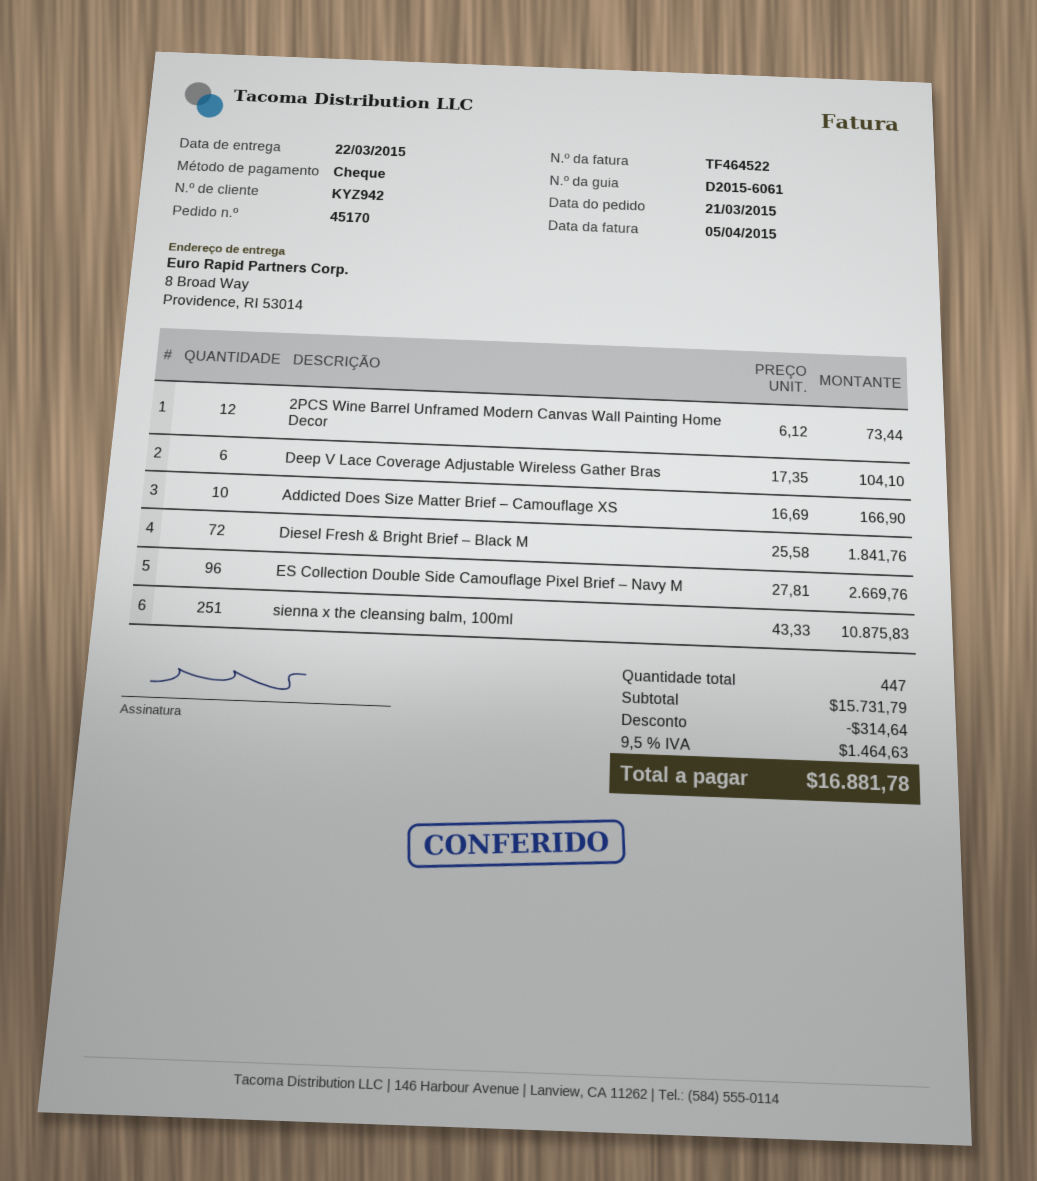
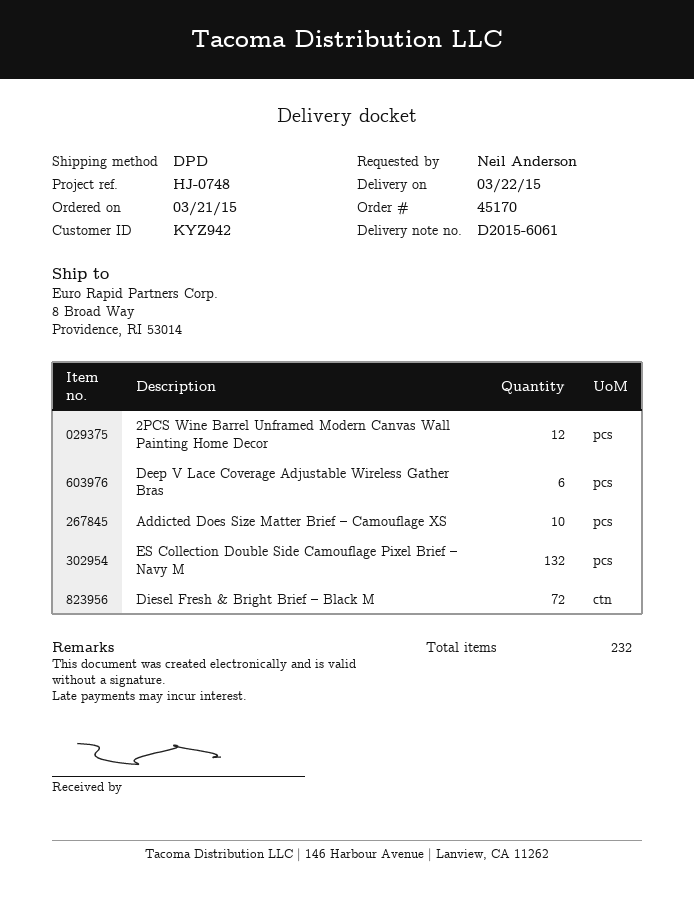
ES Collection Double Side Camouflage Pixel Brief – Navy M: 96 -> 132
sienna x the cleansing balm, 100ml: 251 -> none
total quantity: 447 -> 232

